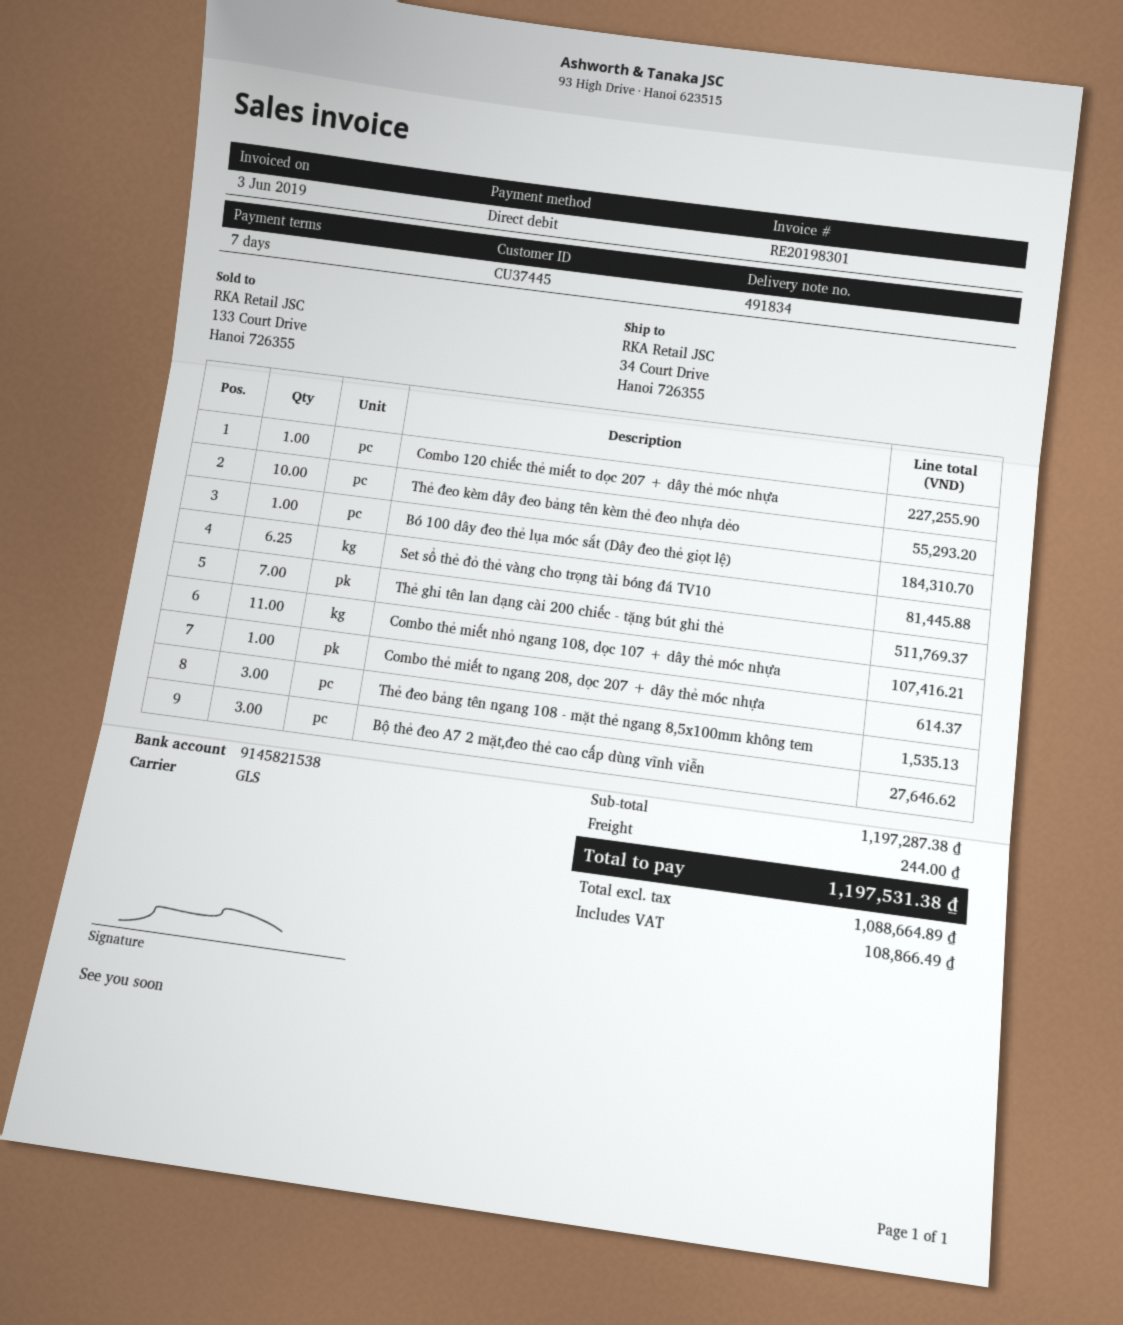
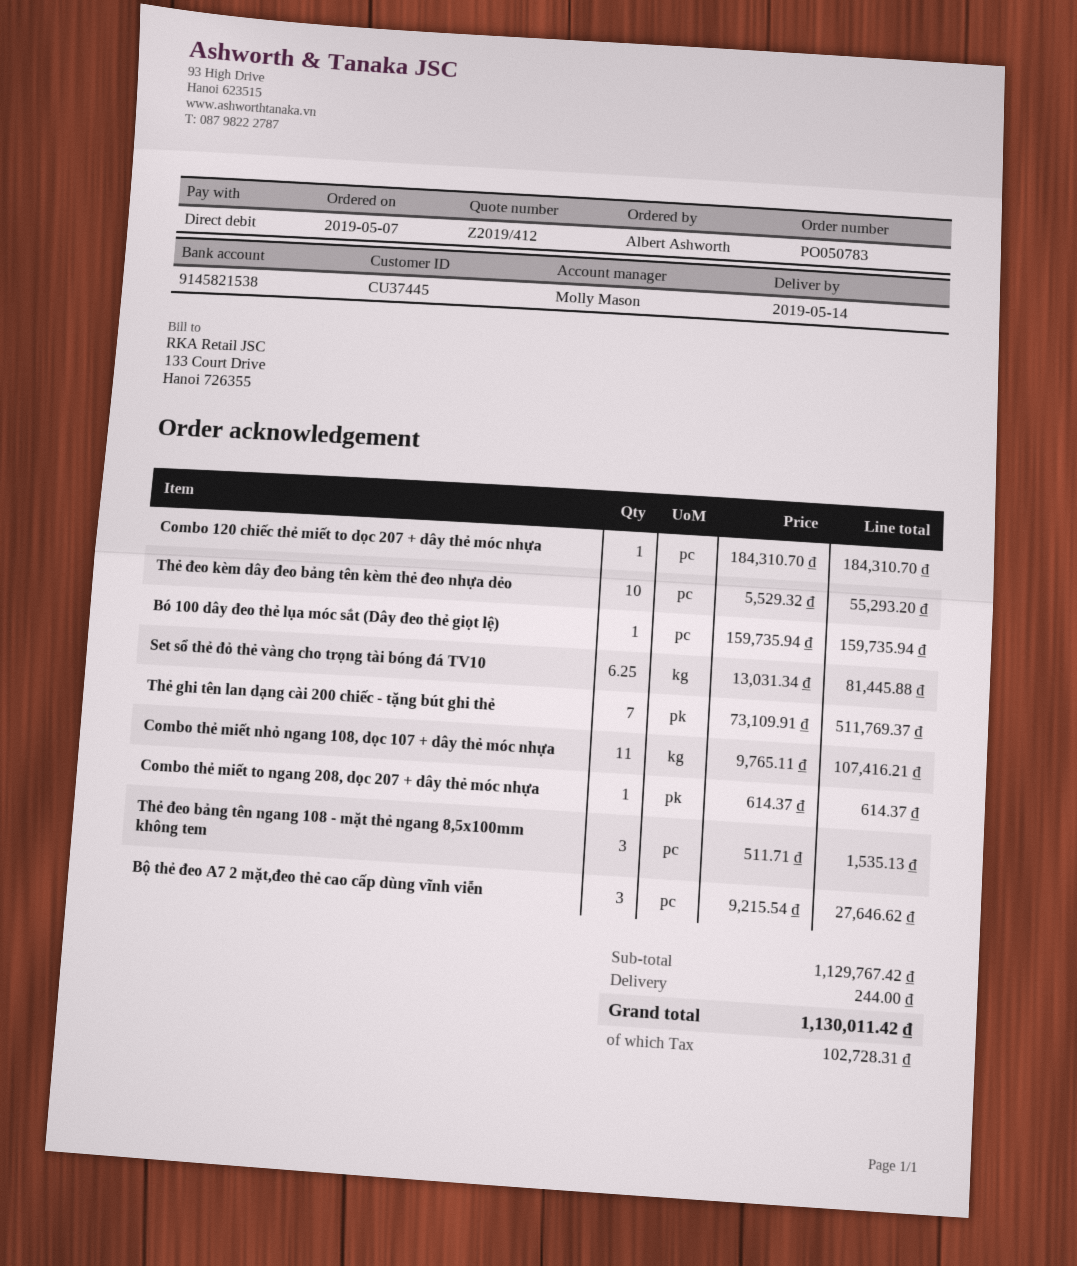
Combo 120 chiếc thẻ miết to dọc 207 + dây thẻ móc nhựa: 1 for 227255.90 -> 1 for 184310.70
Bó 100 dây đeo thẻ lụa móc sắt (Dây đeo thẻ giọt lệ): 1 for 184310.70 -> 1 for 159735.94
subtotal: 1197287.38 -> 1129767.42
tax: 108866.49 -> 102728.31
total: 1197531.38 -> 1130011.42

